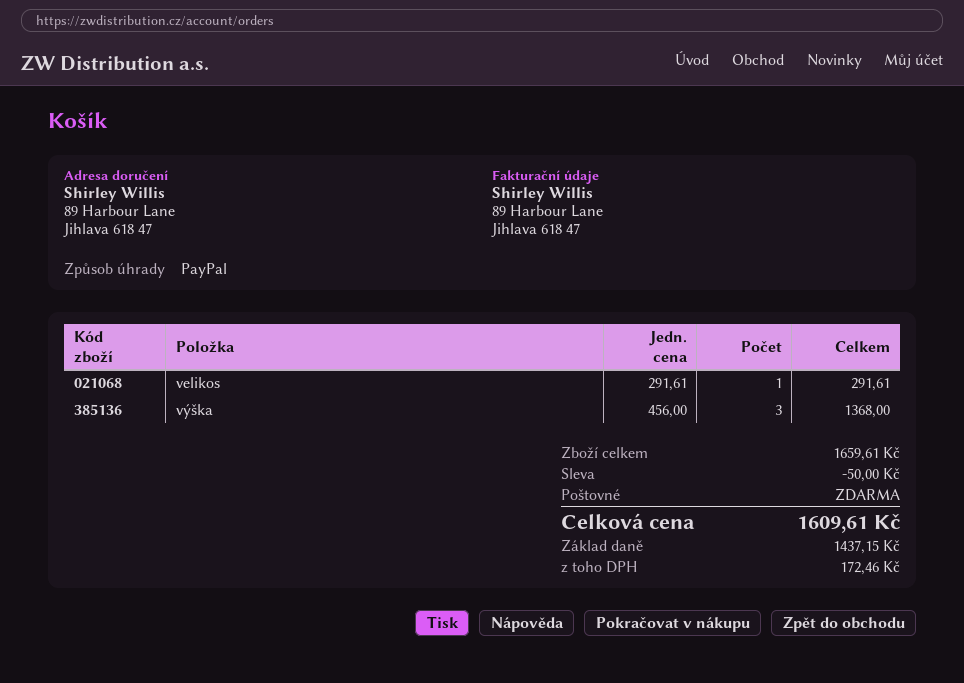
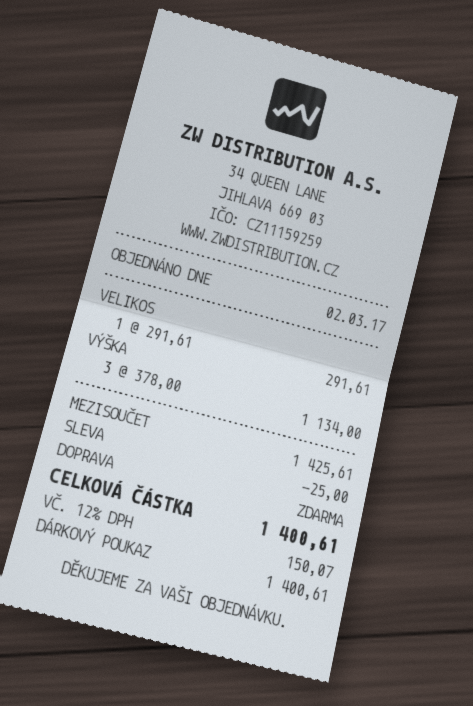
payment method: PayPal -> gift card
výška: 3 x 456.00 = 1368.00 -> 3 x 378.00 = 1134.00
subtotal: 1659.61 -> 1425.61
discount: 50.00 -> 25.00
tax: 172.46 -> 150.07
total: 1609.61 -> 1400.61

